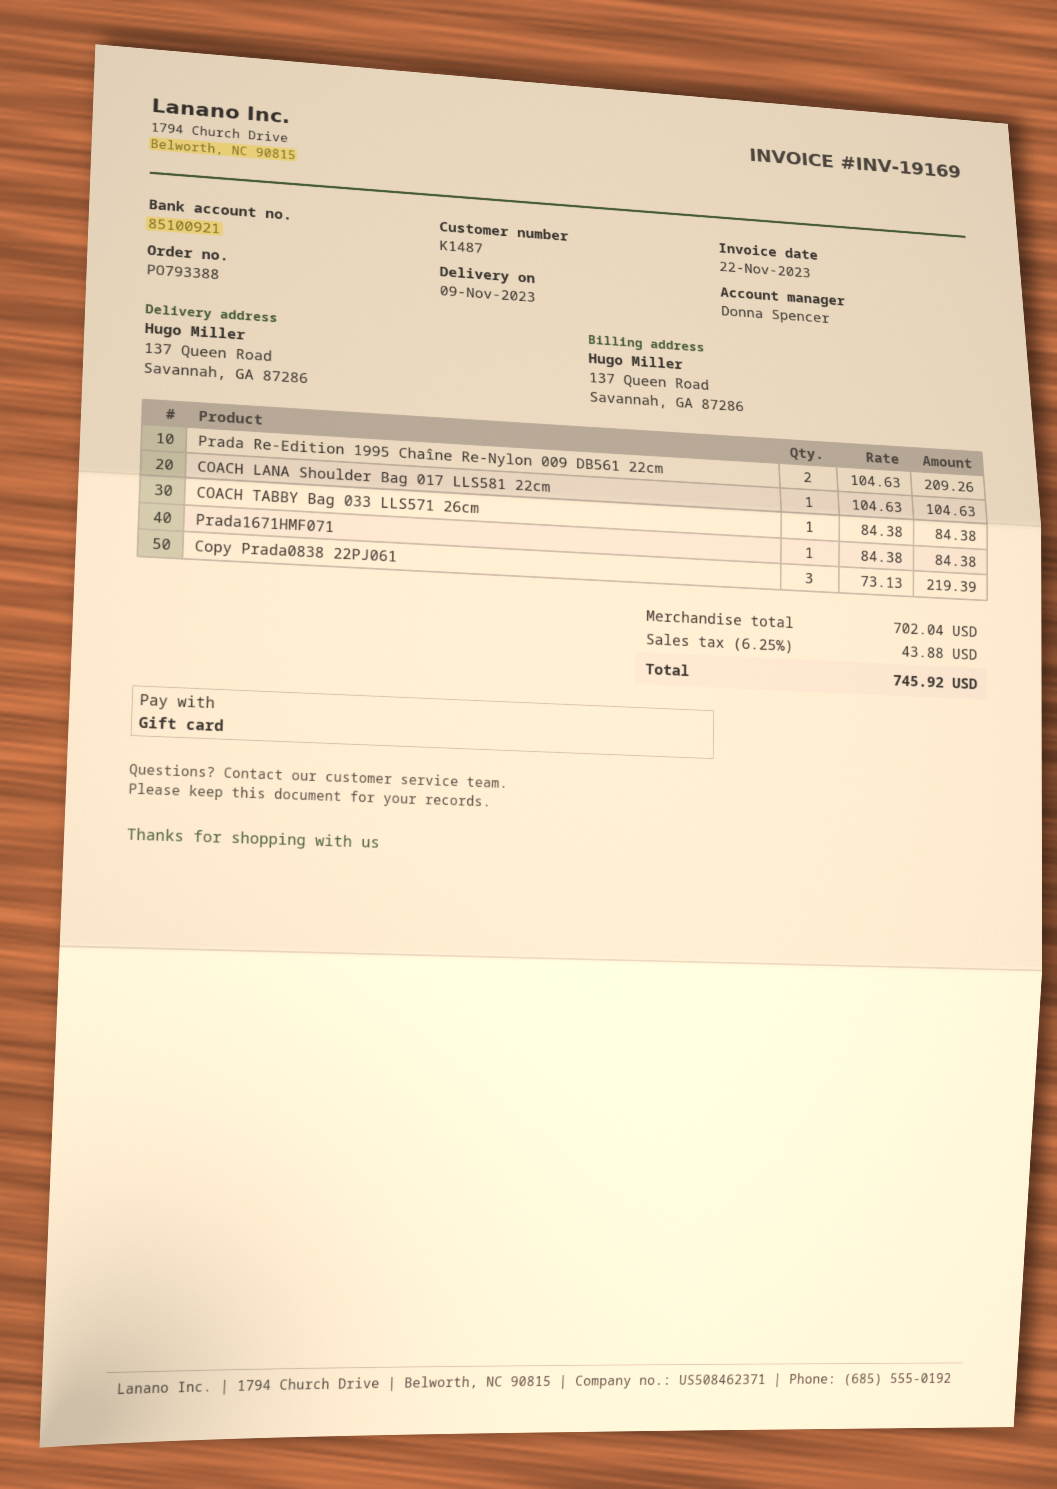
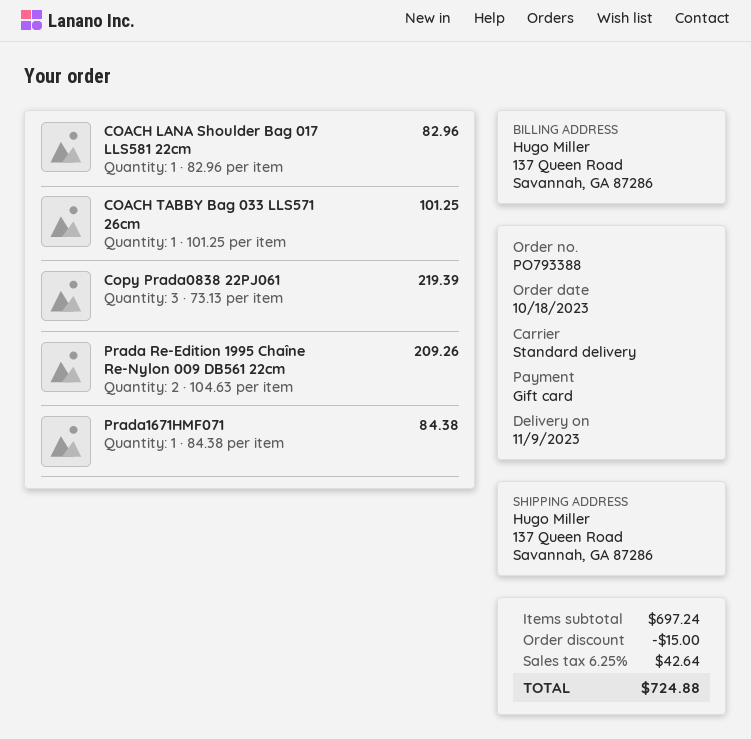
COACH LANA Shoulder Bag 017 LLS581 22cm: 1 x 104.63 = 104.63 -> 1 x 82.96 = 82.96
COACH TABBY Bag 033 LLS571 26cm: 1 x 84.38 = 84.38 -> 1 x 101.25 = 101.25
subtotal: 702.04 -> 697.24
discount: none -> 15.00
tax: 6.25% = 43.88 -> 6.25% = 42.64
total: 745.92 -> 724.88

